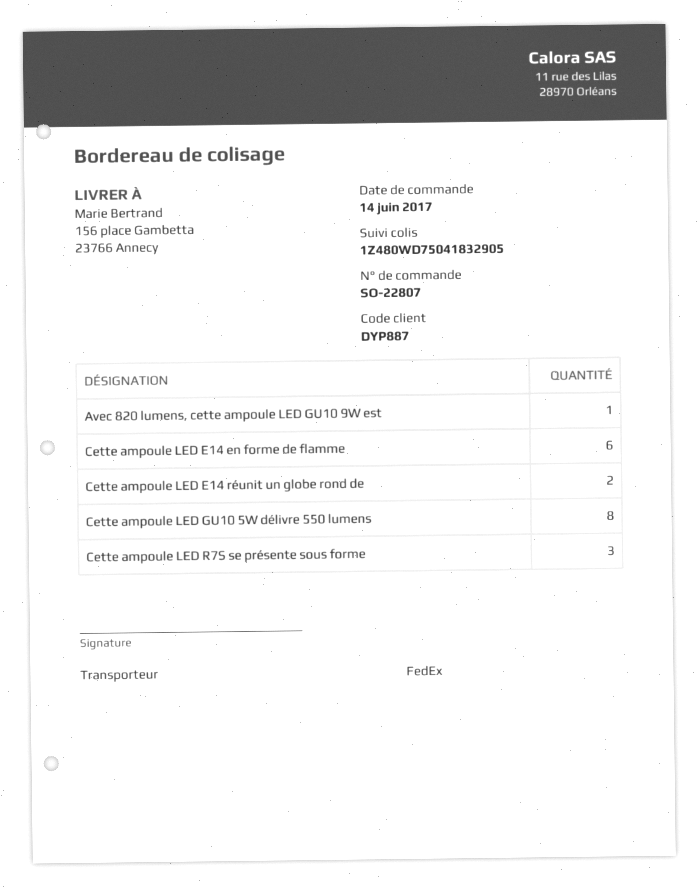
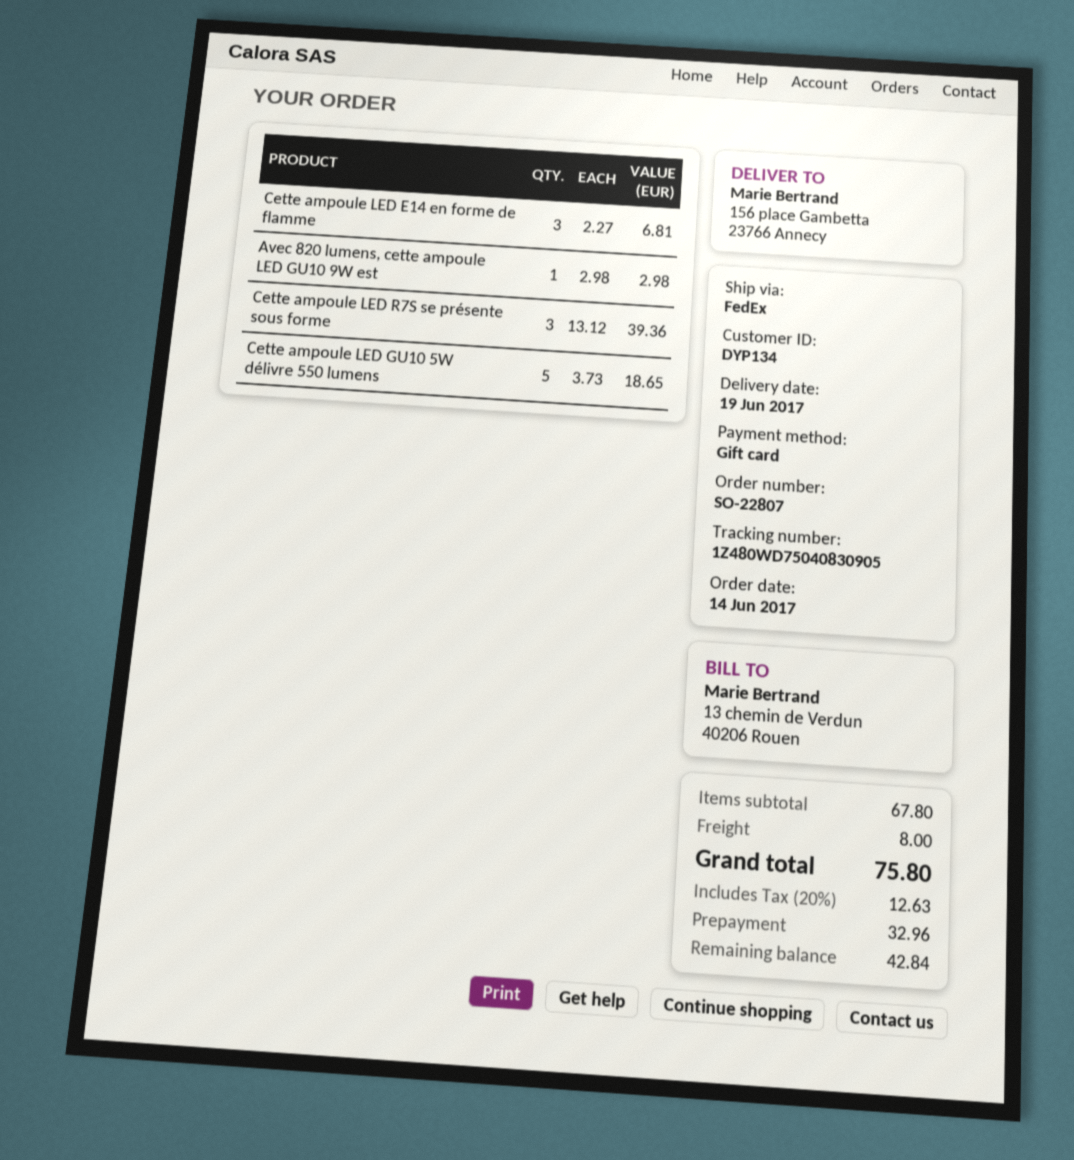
customer number: DYP887 -> DYP134
tracking number: 1Z480WD75041832905 -> 1Z480WD75040830905
Cette ampoule LED E14 en forme de flamme: 6 -> 3
Cette ampoule LED E14 réunit un globe rond de: 2 -> none
Cette ampoule LED GU10 5W délivre 550 lumens: 8 -> 5

